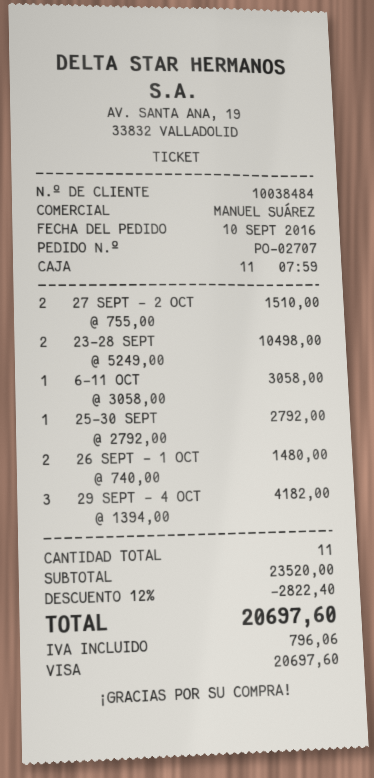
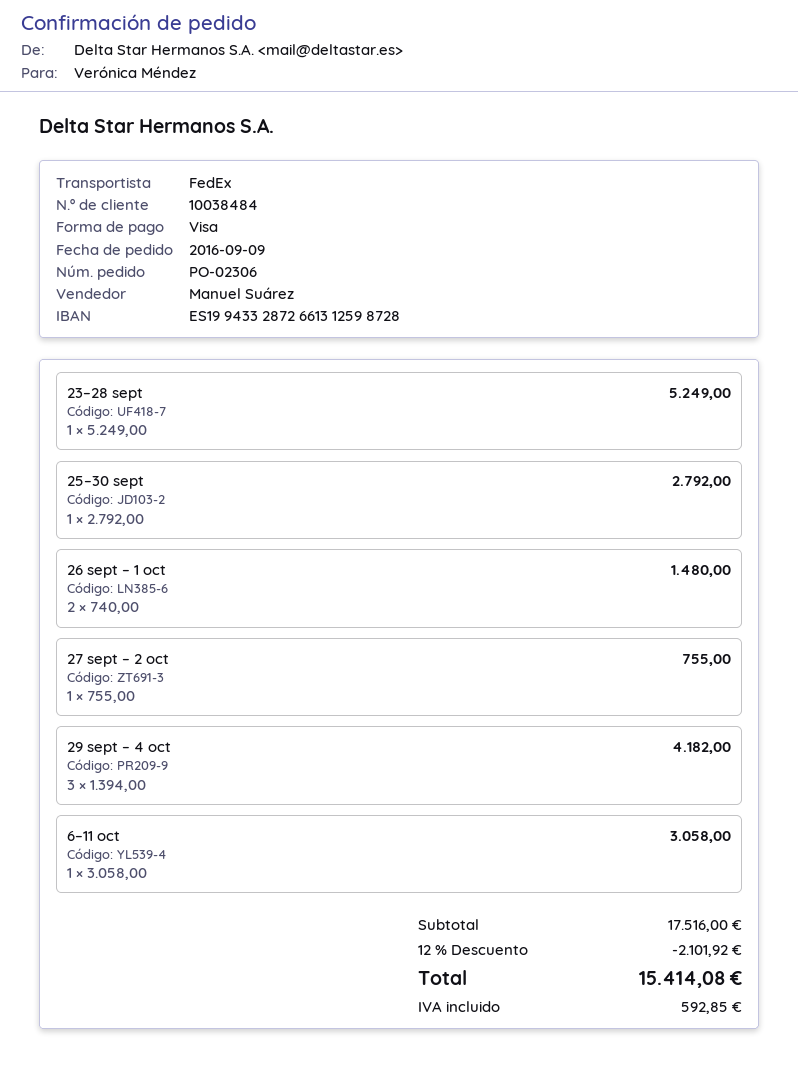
order number: PO-02707 -> PO-02306
order date: 2016-09-10 -> 2016-09-09
27 SEPT – 2 OCT: 2 x 755.00 = 1510.00 -> 1 x 755.00 = 755.00
23–28 SEPT: 2 x 5249.00 = 10498.00 -> 1 x 5249.00 = 5249.00
subtotal: 23520.00 -> 17516.00
discount: 12% = 2822.40 -> 12% = 2101.92
tax: 796.06 -> 592.85
total: 20697.60 -> 15414.08

